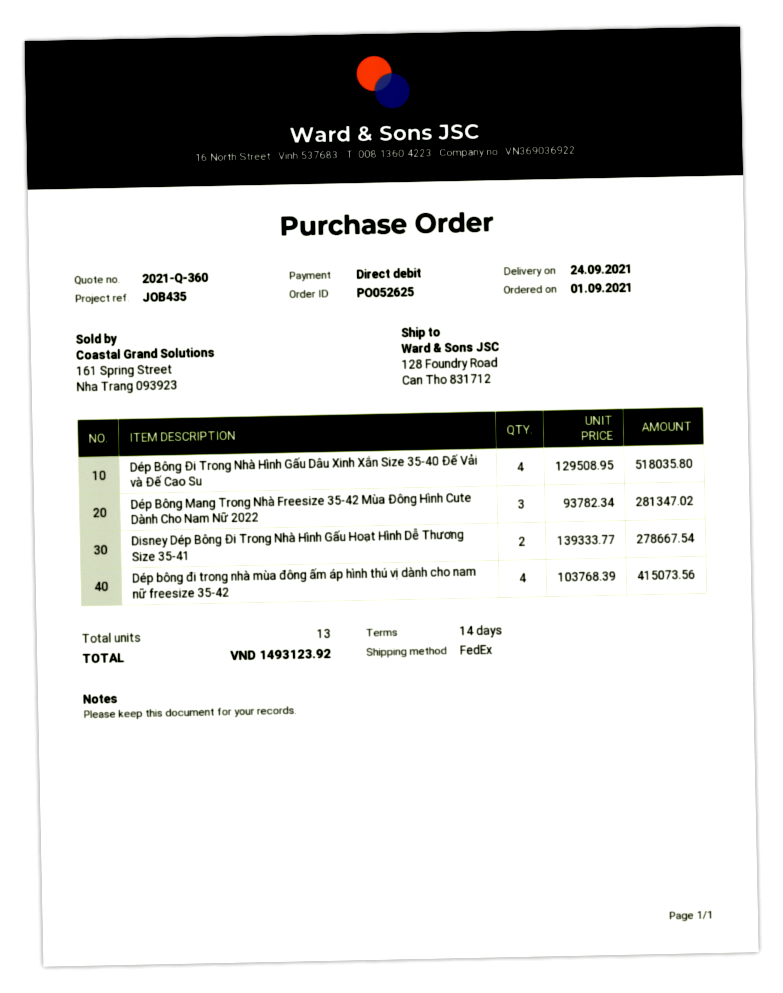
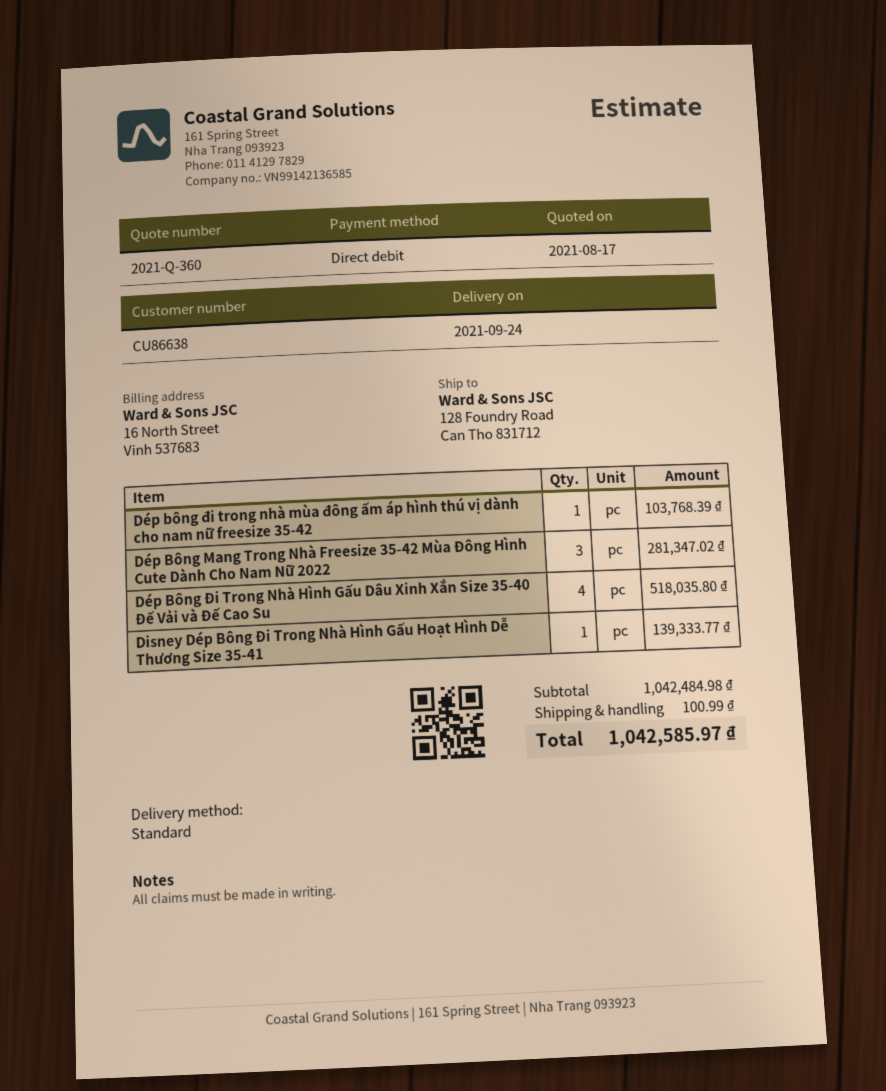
shipping method: FedEx -> standard
Disney Dép Bông Đi Trong Nhà Hình Gấu Hoạt Hình Dễ Thương Size 35-41: 2 for 278667.54 -> 1 for 139333.77
Dép bông đi trong nhà mùa đông ấm áp hình thú vị dành cho nam nữ freesize 35-42: 4 for 415073.56 -> 1 for 103768.39
shipping: none -> 100.99
total: 1493123.92 -> 1042585.97

